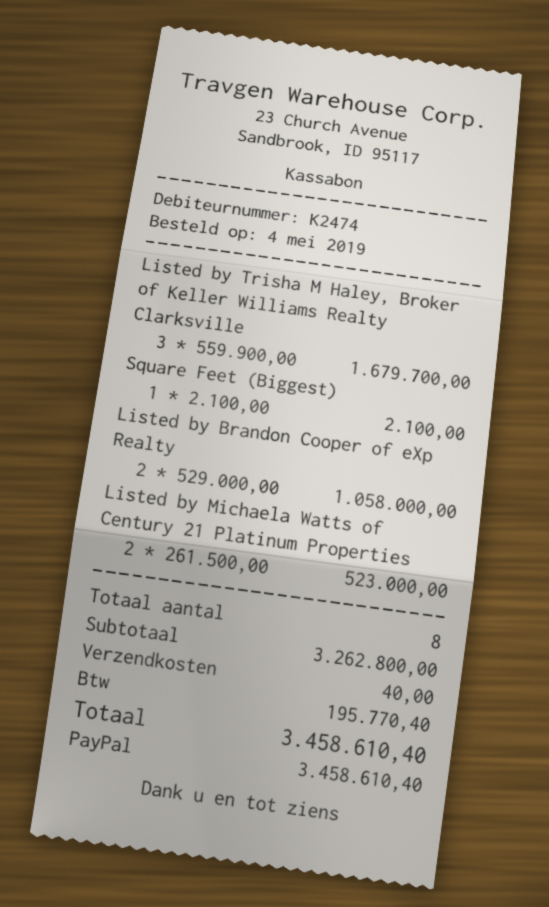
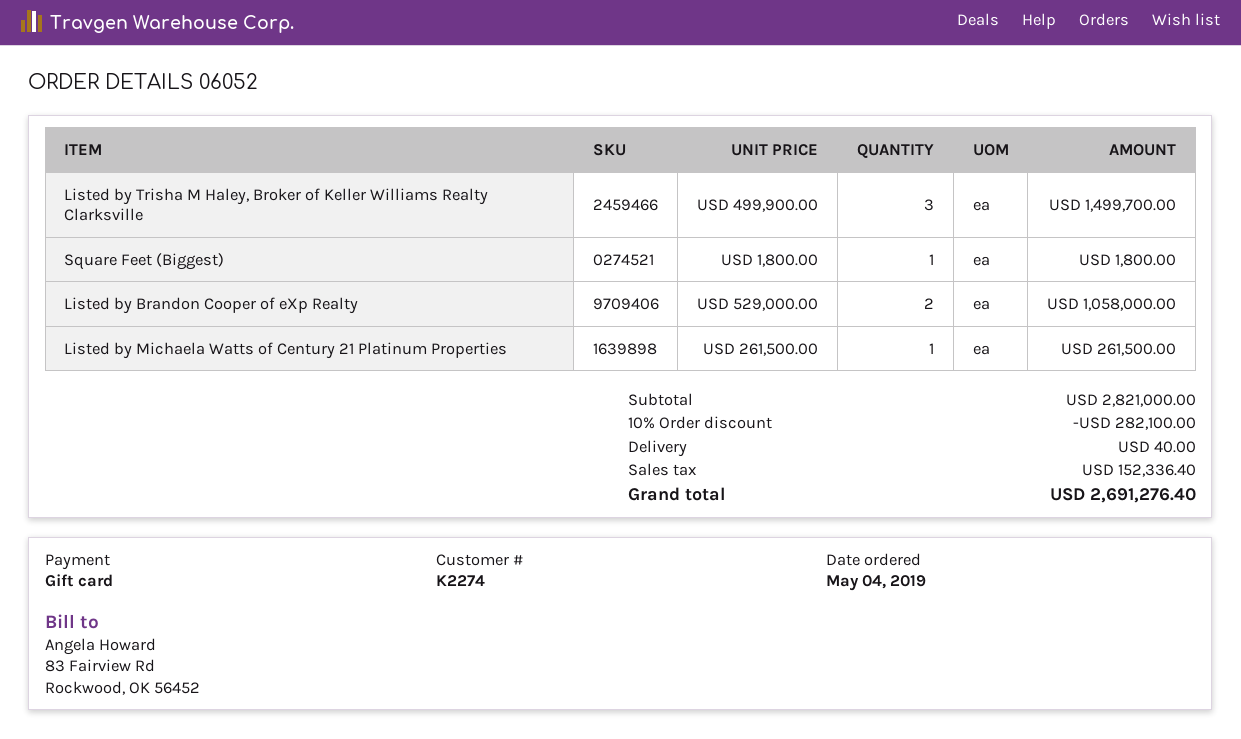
customer number: K2474 -> K2274
payment method: PayPal -> gift card
Listed by Trisha M Haley, Broker of Keller Williams Realty Clarksville: 3 x 559900.00 = 1679700.00 -> 3 x 499900.00 = 1499700.00
Square Feet (Biggest): 1 x 2100.00 = 2100.00 -> 1 x 1800.00 = 1800.00
Listed by Michaela Watts of Century 21 Platinum Properties: 2 x 261500.00 = 523000.00 -> 1 x 261500.00 = 261500.00
subtotal: 3262800.00 -> 2821000.00
discount: none -> 10% = 282100.00
tax: 195770.40 -> 152336.40
total: 3458610.40 -> 2691276.40

